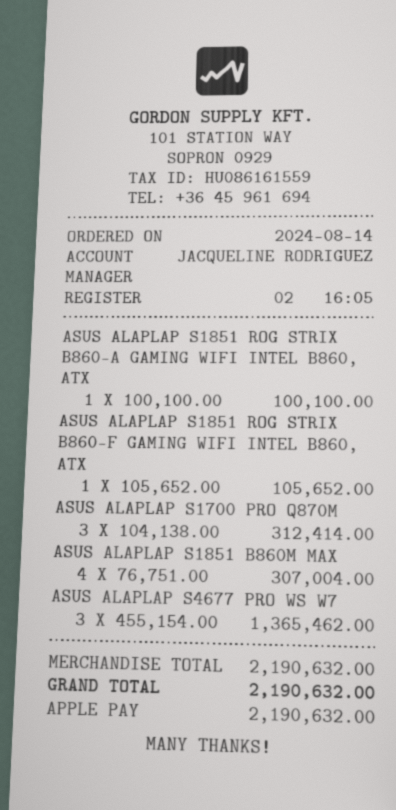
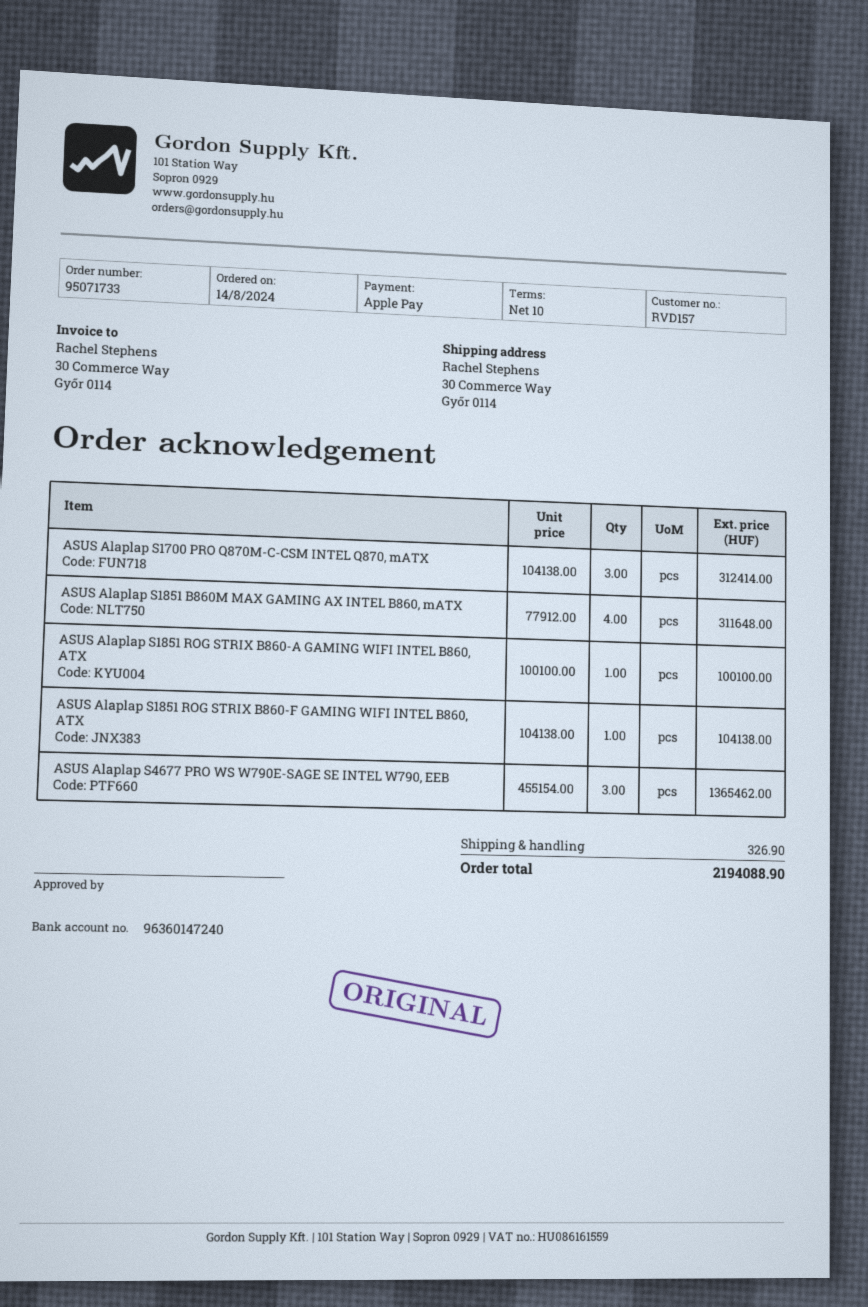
ASUS ALAPLAP S1851 ROG STRIX B860-F GAMING WIFI INTEL B860, ATX: 1 x 105652.00 = 105652.00 -> 1 x 104138.00 = 104138.00
ASUS ALAPLAP S1851 B860M MAX: 4 x 76751.00 = 307004.00 -> 4 x 77912.00 = 311648.00
shipping: none -> 326.90
total: 2190632.00 -> 2194088.90

